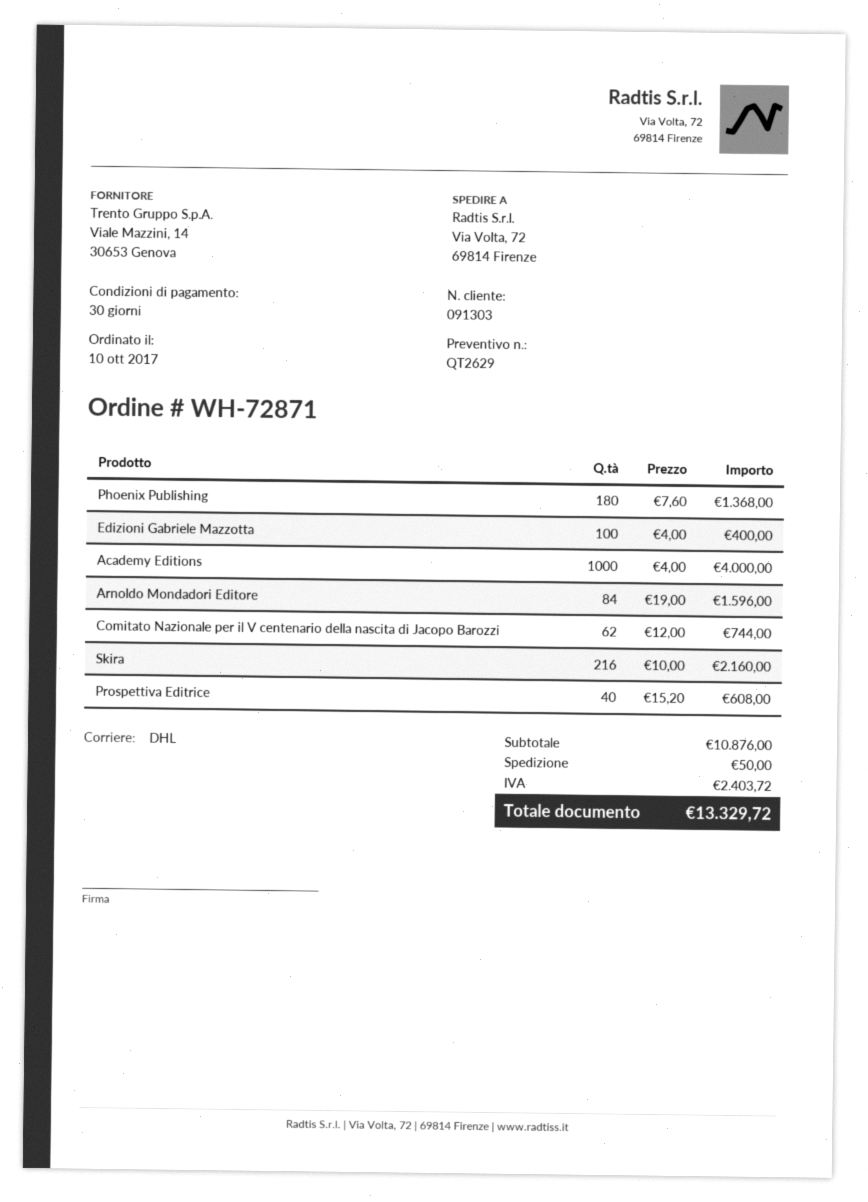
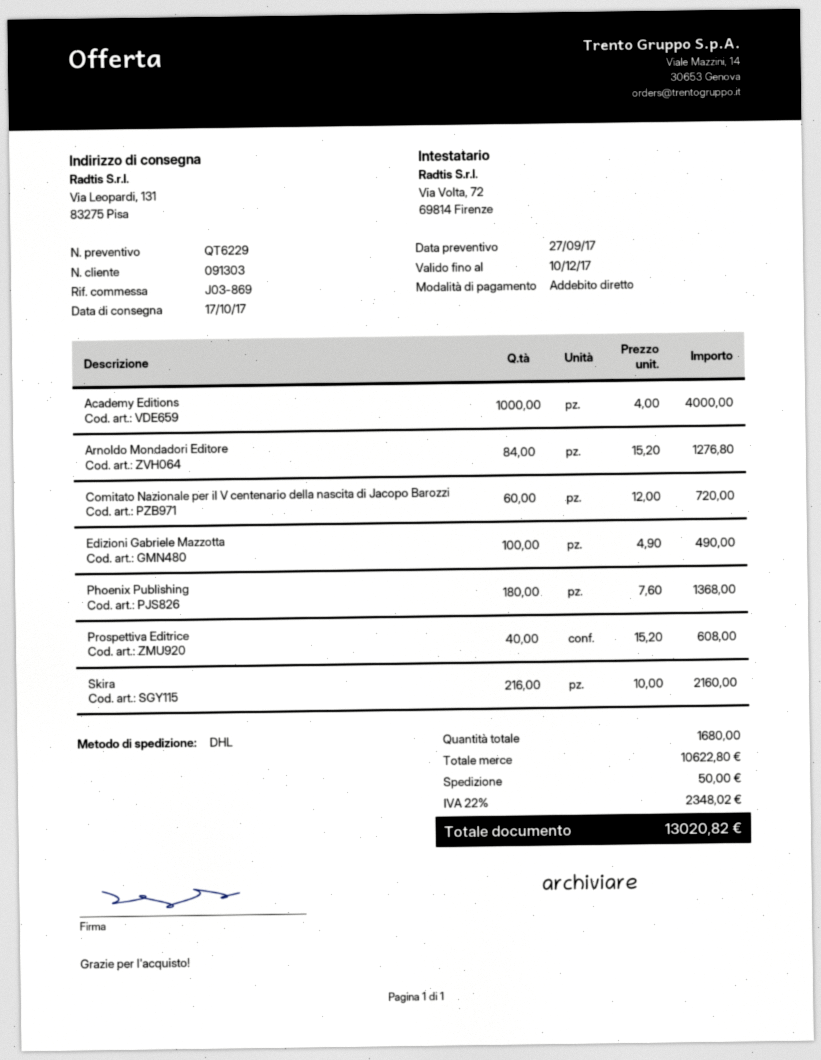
quote number: QT2629 -> QT6229
ship to: Via Volta, 72, 69814 Firenze -> Via Leopardi, 131, 83275 Pisa
Edizioni Gabriele Mazzotta: 100 x 4.00 = 400.00 -> 100 x 4.90 = 490.00
Arnoldo Mondadori Editore: 84 x 19.00 = 1596.00 -> 84 x 15.20 = 1276.80
Comitato Nazionale per il V centenario della nascita di Jacopo Barozzi: 62 x 12.00 = 744.00 -> 60 x 12.00 = 720.00
subtotal: 10876.00 -> 10622.80
tax: 2403.72 -> 2348.02
total: 13329.72 -> 13020.82

